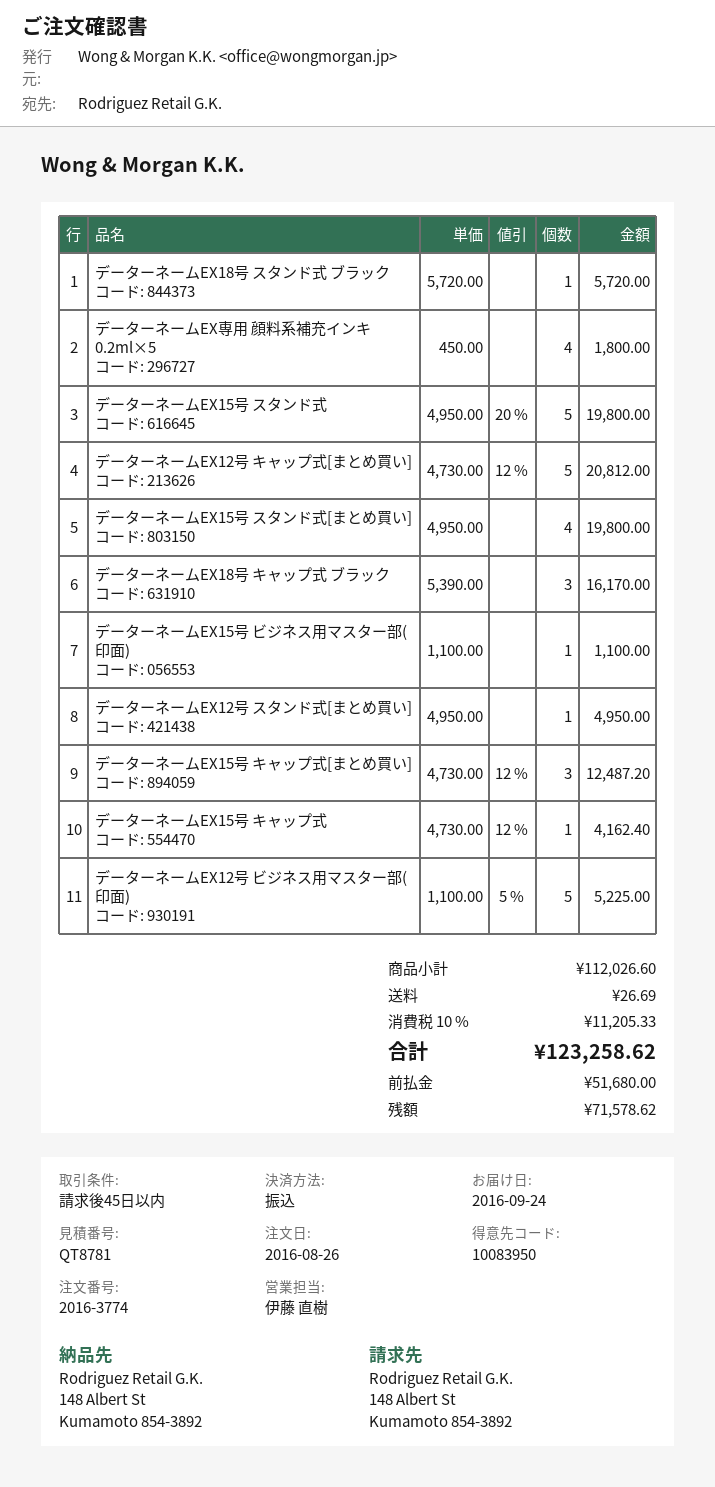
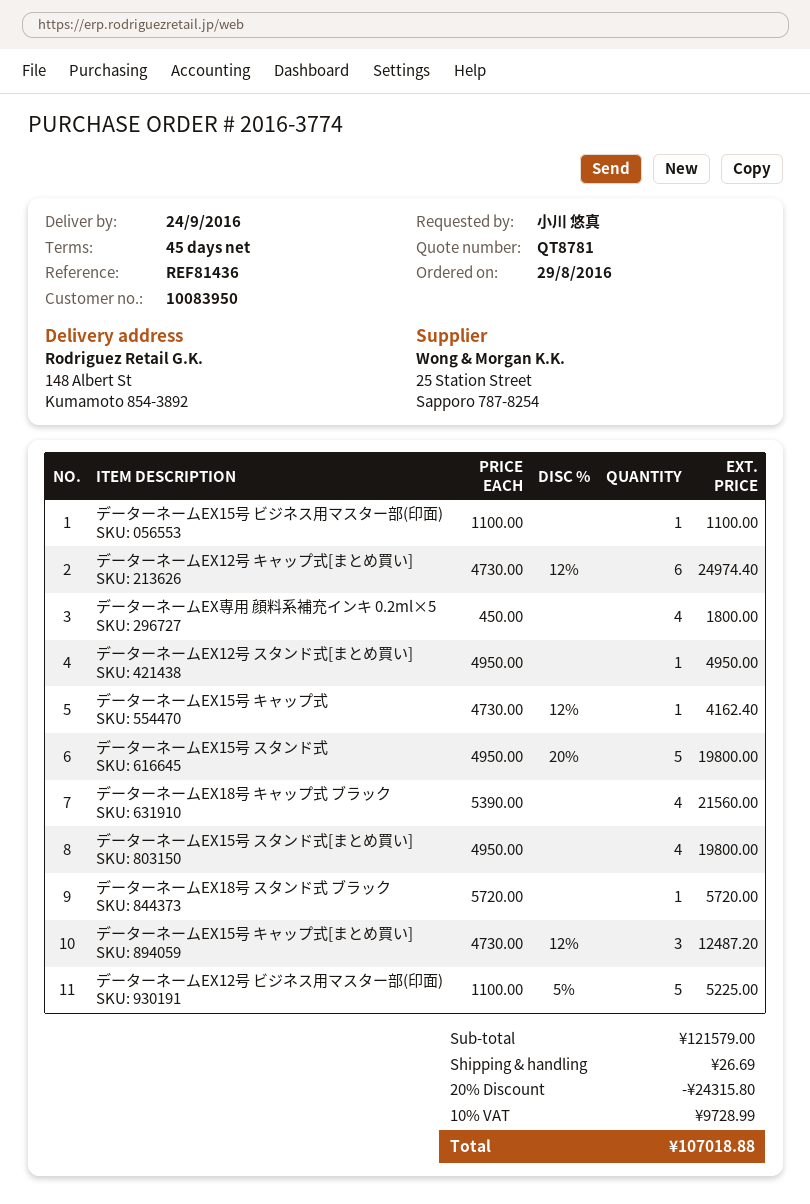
order date: 2016-08-26 -> 2016-08-29
データーネームEX12号 キャップ式[まとめ買い]: 5 x 4730.00 - 12% = 20812.00 -> 6 x 4730.00 - 12% = 24974.40
データーネームEX18号 キャップ式 ブラック: 3 x 5390.00 = 16170.00 -> 4 x 5390.00 = 21560.00
subtotal: 112026.60 -> 121579.00
discount: none -> 20% = 24315.80
tax: 10% = 11205.33 -> 10% = 9728.99
total: 123258.62 -> 107018.88

